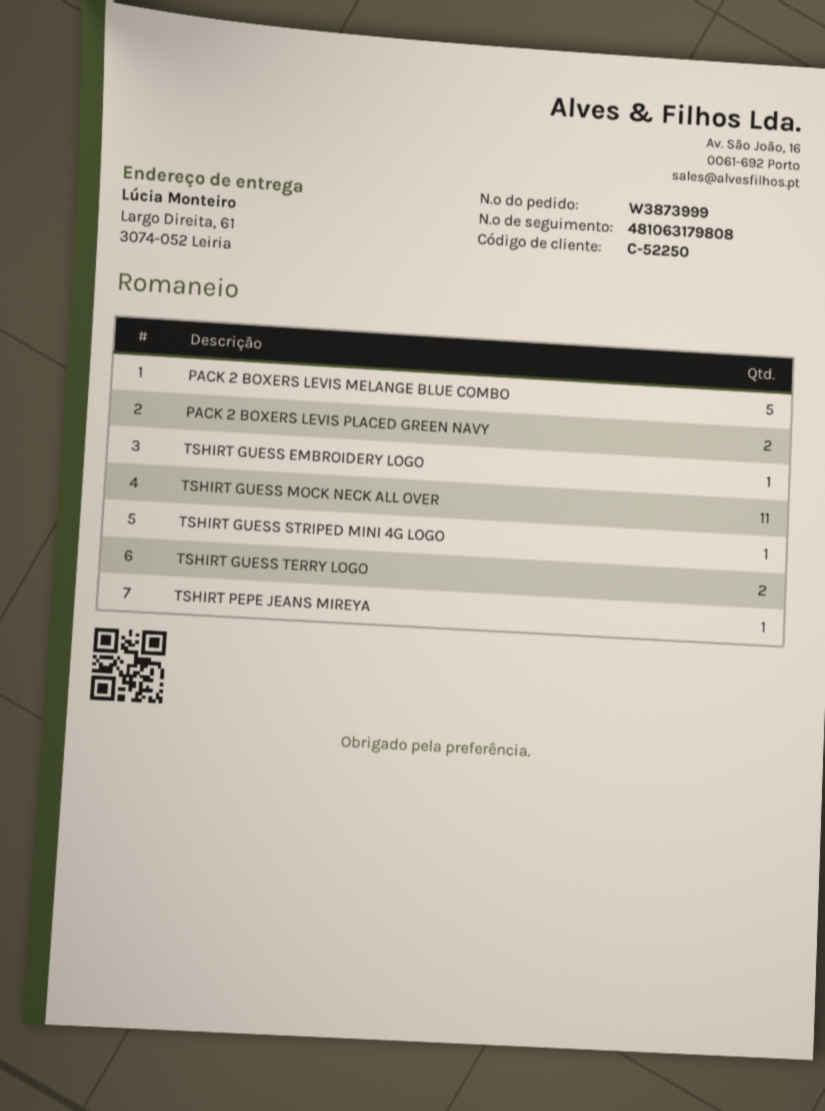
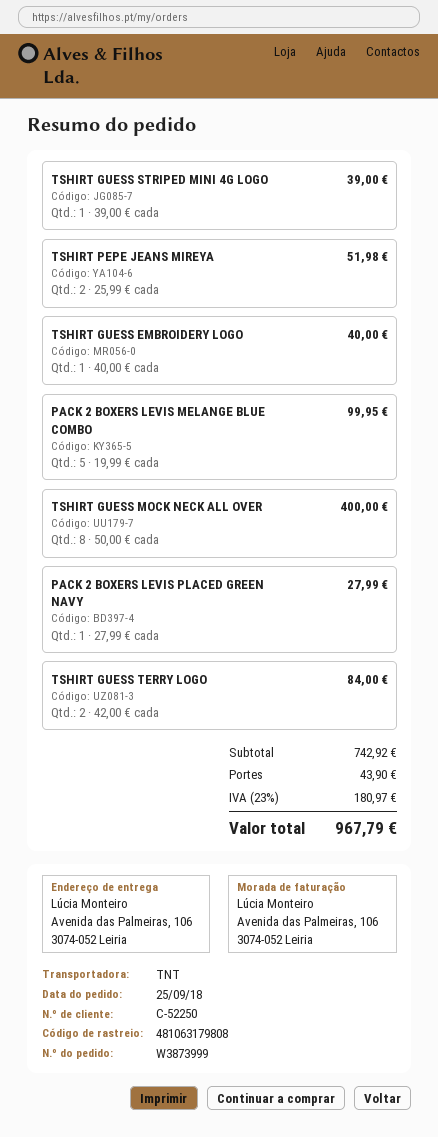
ship to: Largo Direita, 61, 3074-052 Leiria -> Avenida das Palmeiras, 106, 3074-052 Leiria
PACK 2 BOXERS LEVIS PLACED GREEN NAVY: 2 -> 1
TSHIRT GUESS MOCK NECK ALL OVER: 11 -> 8
TSHIRT PEPE JEANS MIREYA: 1 -> 2

